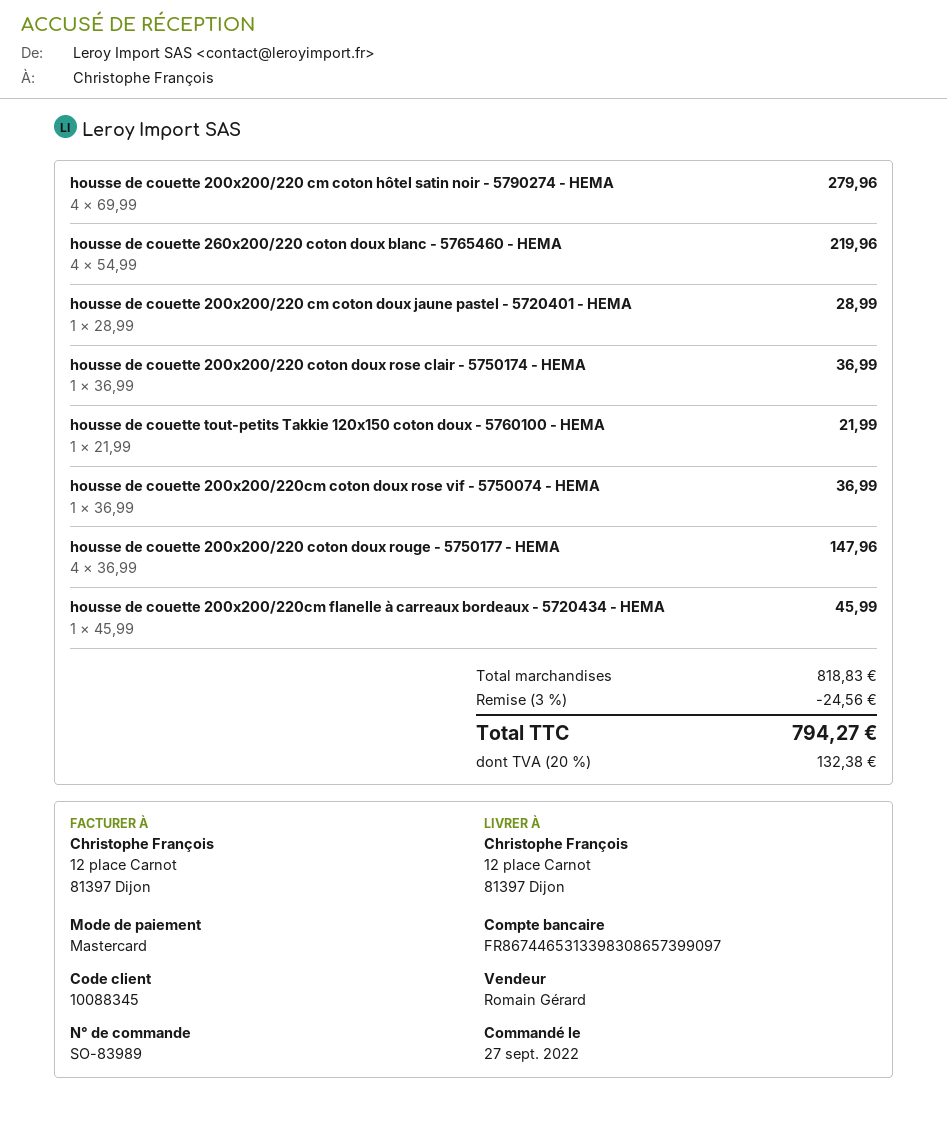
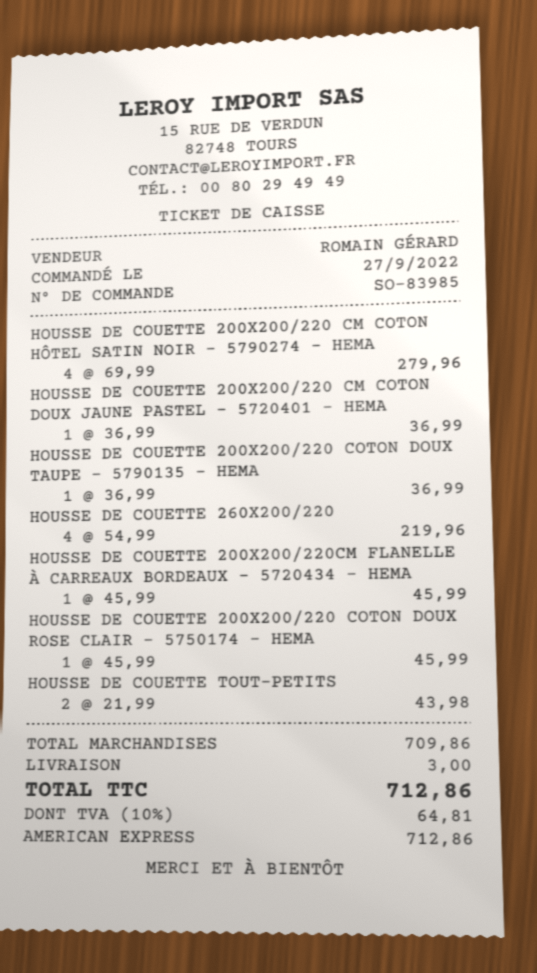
order number: SO-83989 -> SO-83985
payment method: Mastercard -> American Express
housse de couette 200x200/220 cm coton doux jaune pastel - 5720401 - HEMA: 1 x 28.99 = 28.99 -> 1 x 36.99 = 36.99
housse de couette 200x200/220 coton doux rose clair - 5750174 - HEMA: 1 x 36.99 = 36.99 -> 1 x 45.99 = 45.99
housse de couette tout-petits Takkie 120x150 coton doux - 5760100 - HEMA: 1 x 21.99 = 21.99 -> 2 x 21.99 = 43.98
housse de couette 200x200/220cm coton doux rose vif - 5750074 - HEMA: 1 x 36.99 = 36.99 -> none
housse de couette 200x200/220 coton doux rouge - 5750177 - HEMA: 4 x 36.99 = 147.96 -> none
HOUSSE DE COUETTE 200X200/220 COTON DOUX TAUPE - 5790135 - HEMA: none -> 1 x 36.99 = 36.99
subtotal: 818.83 -> 709.86
discount: 3% = 24.56 -> none
shipping: none -> 3.00
tax: 20% = 132.38 -> 10% = 64.81
total: 794.27 -> 712.86

